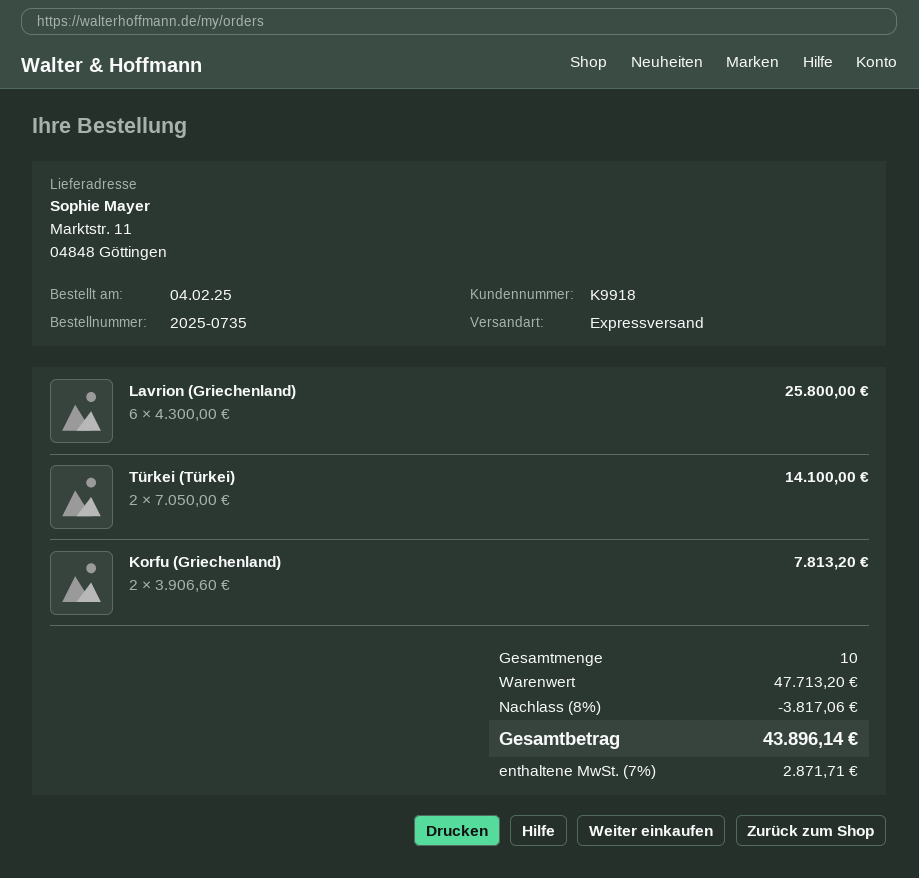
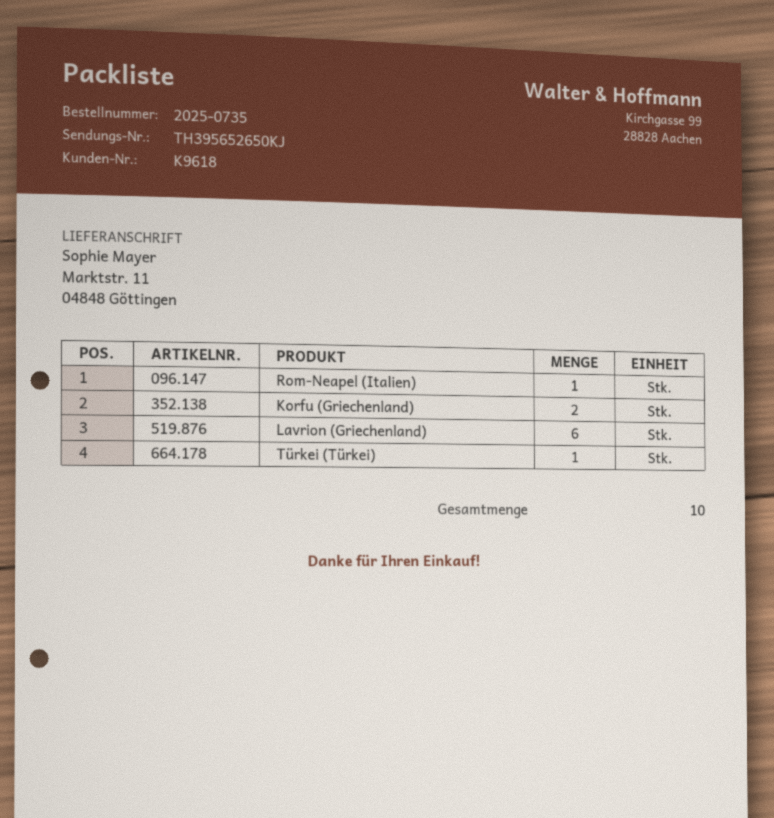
customer number: K9918 -> K9618
Türkei (Türkei): 2 -> 1
Rom-Neapel (Italien): none -> 1

